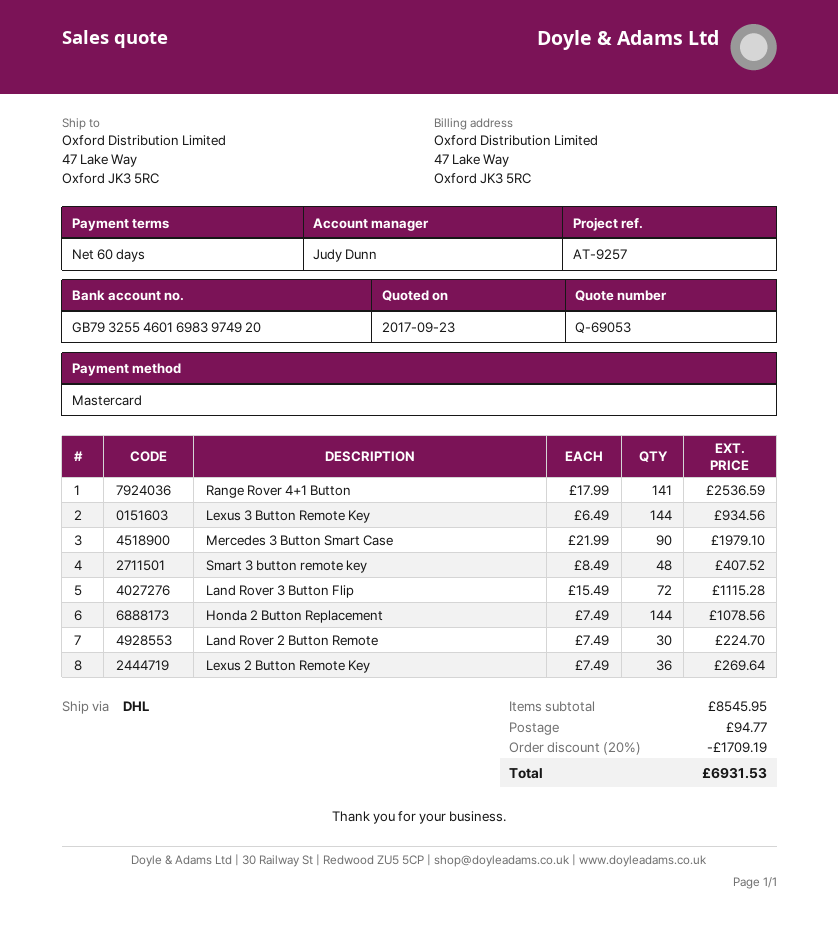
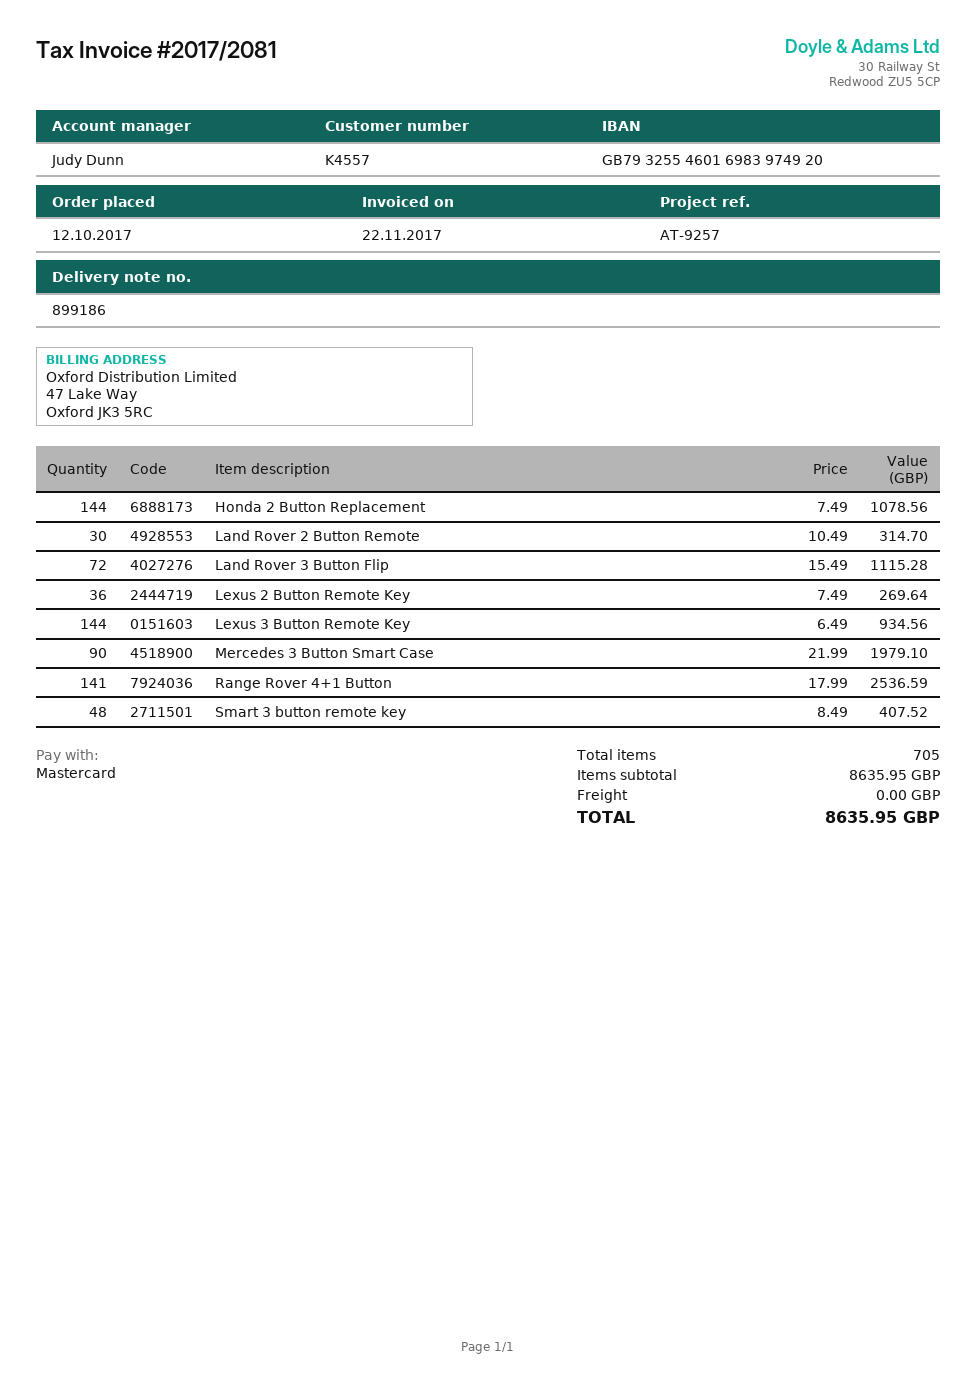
Land Rover 2 Button Remote: 30 x 7.49 = 224.70 -> 30 x 10.49 = 314.70
subtotal: 8545.95 -> 8635.95
discount: 20% = 1709.19 -> none
shipping: 94.77 -> 0.00
total: 6931.53 -> 8635.95

